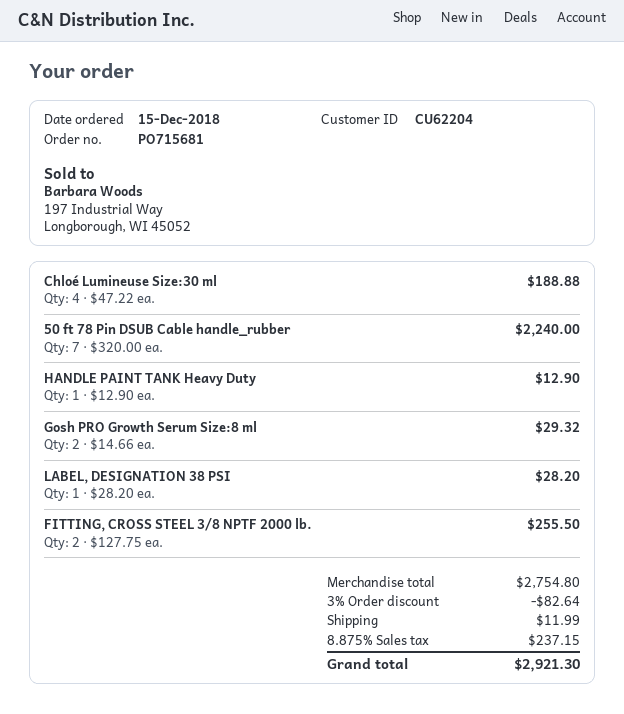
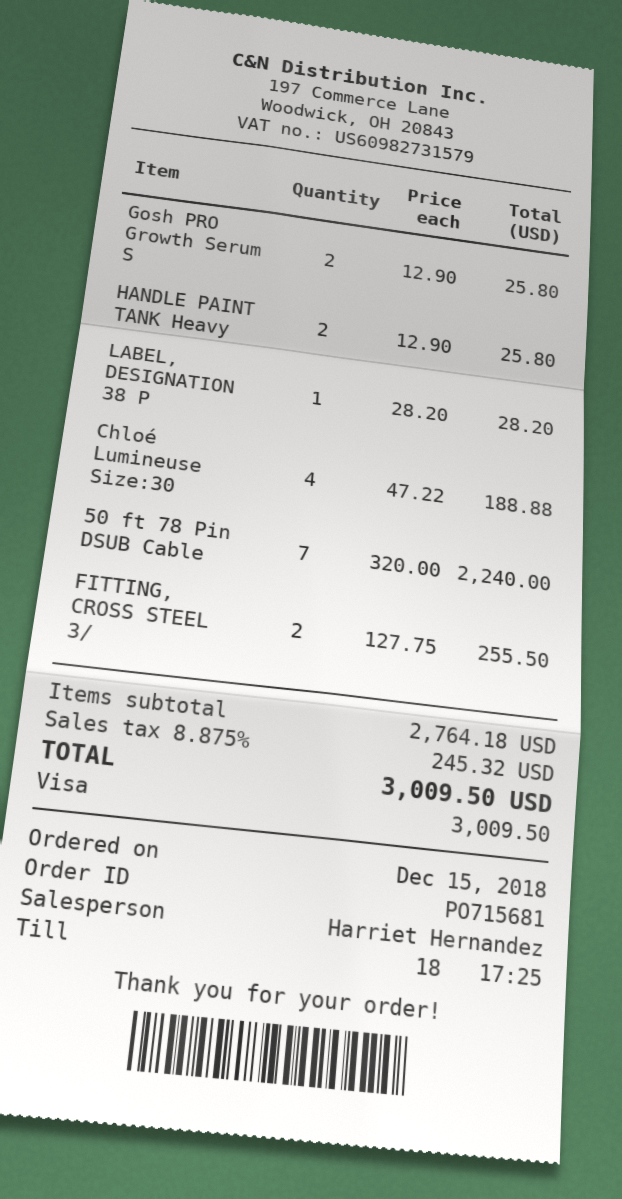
HANDLE PAINT TANK Heavy Duty: 1 x 12.90 = 12.90 -> 2 x 12.90 = 25.80
Gosh PRO Growth Serum Size:8 ml: 2 x 14.66 = 29.32 -> 2 x 12.90 = 25.80
subtotal: 2754.80 -> 2764.18
discount: 3% = 82.64 -> none
shipping: 11.99 -> none
tax: 8.875% = 237.15 -> 8.875% = 245.32
total: 2921.30 -> 3009.50

